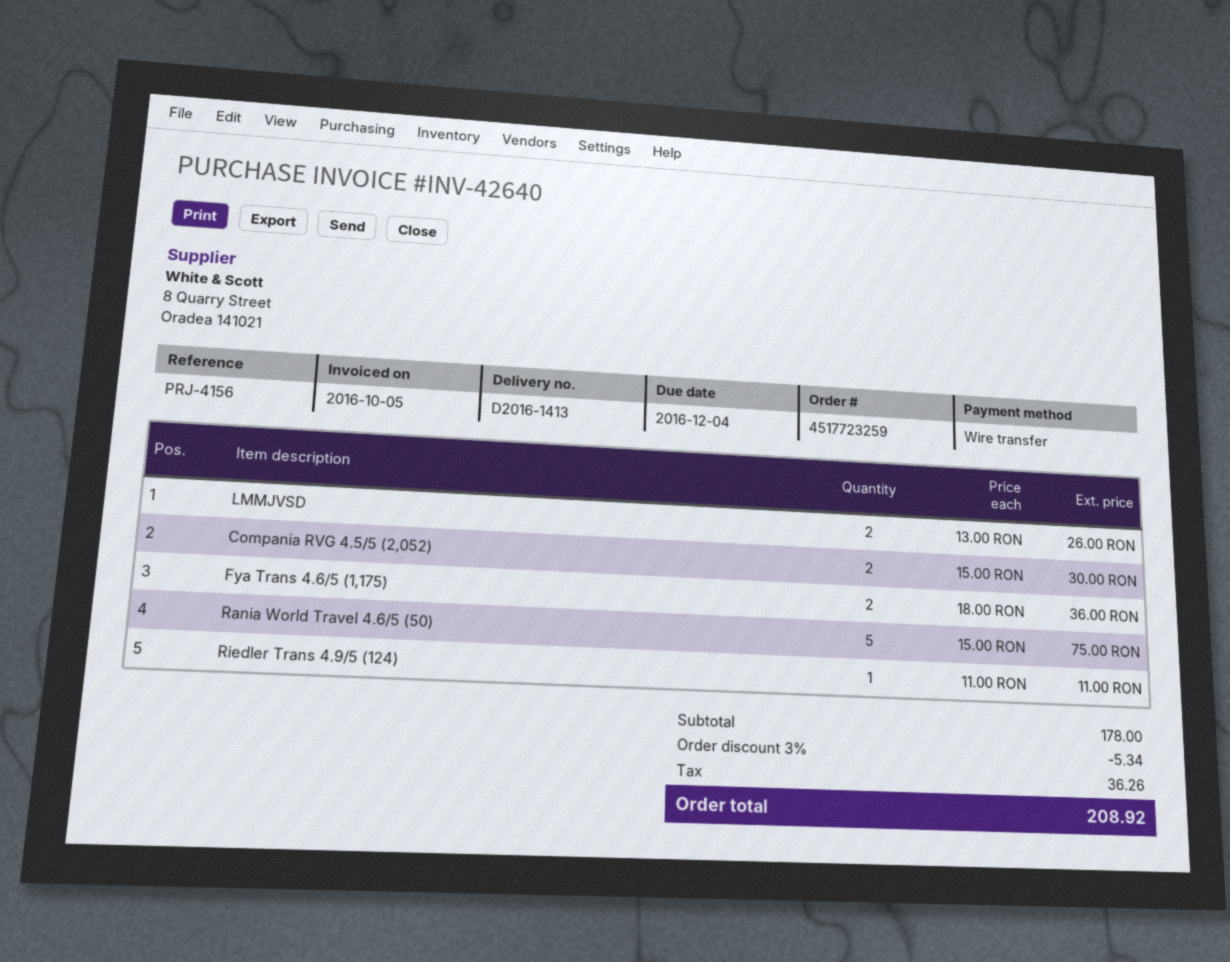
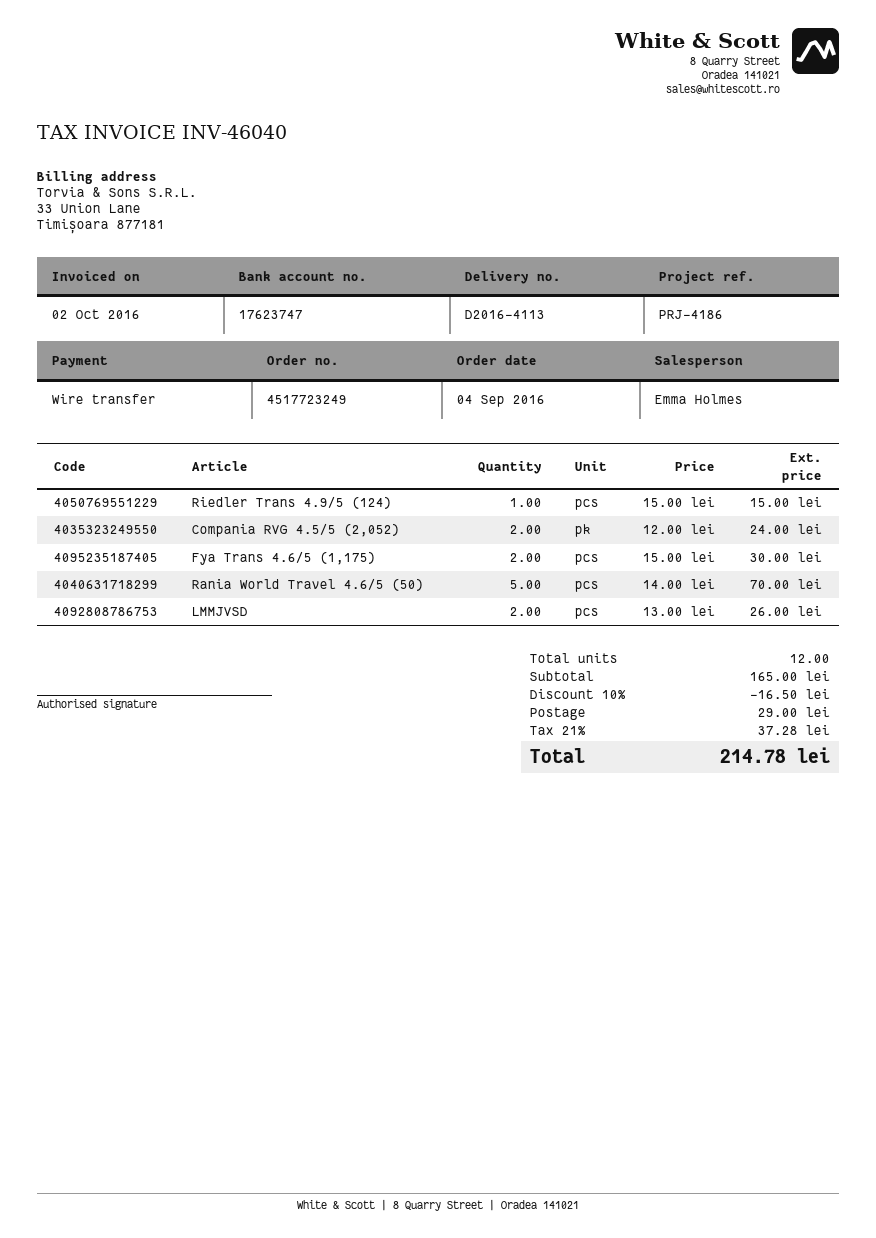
order number: 4517723259 -> 4517723249
delivery note number: D2016-1413 -> D2016-4113
invoice number: INV-42640 -> INV-46040
invoice date: 2016-10-05 -> 2016-10-02
reference: PRJ-4156 -> PRJ-4186
Compania RVG 4.5/5 (2,052): 2 x 15.00 = 30.00 -> 2 x 12.00 = 24.00
Fya Trans 4.6/5 (1,175): 2 x 18.00 = 36.00 -> 2 x 15.00 = 30.00
Rania World Travel 4.6/5 (50): 5 x 15.00 = 75.00 -> 5 x 14.00 = 70.00
Riedler Trans 4.9/5 (124): 1 x 11.00 = 11.00 -> 1 x 15.00 = 15.00
subtotal: 178.00 -> 165.00
discount: 3% = 5.34 -> 10% = 16.50
shipping: none -> 29.00
tax: 36.26 -> 37.28
total: 208.92 -> 214.78

